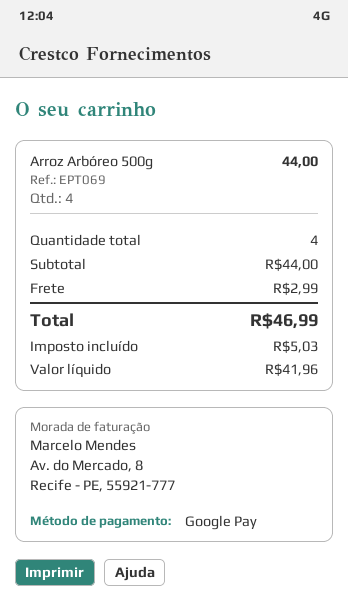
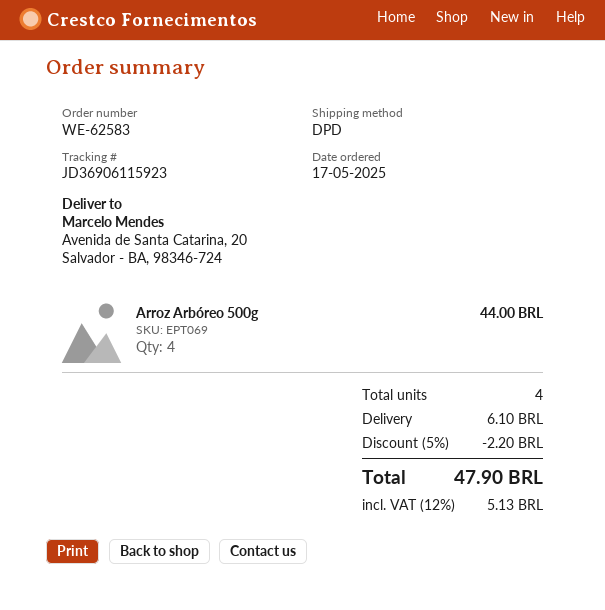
discount: none -> 5% = 2.20
shipping: 2.99 -> 6.10
tax: 5.03 -> 5.13
total: 46.99 -> 47.90

